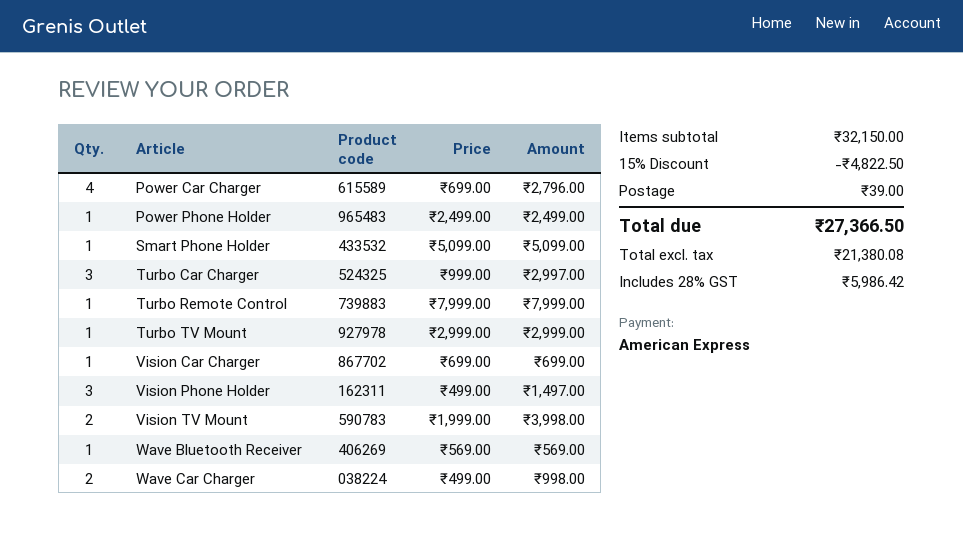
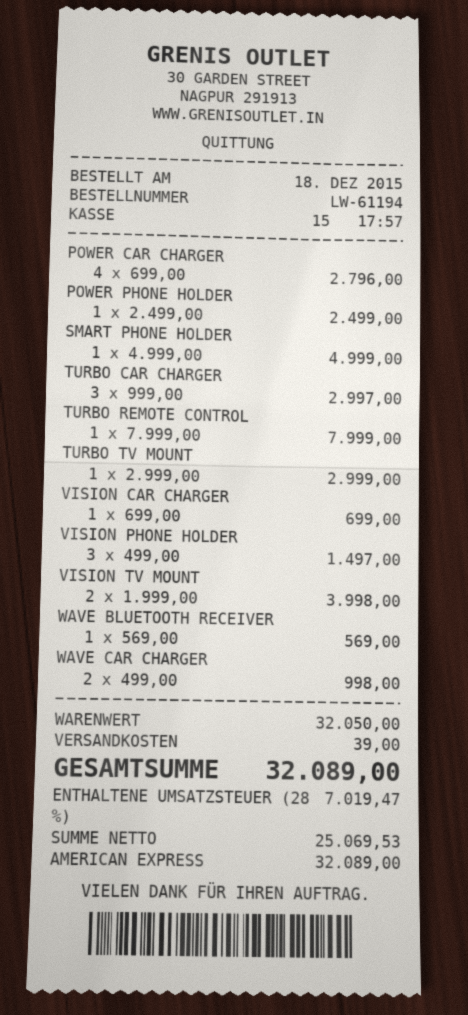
Smart Phone Holder: 1 x 5099.00 = 5099.00 -> 1 x 4999.00 = 4999.00
subtotal: 32150.00 -> 32050.00
discount: 15% = 4822.50 -> none
net: 21380.08 -> 25069.53
tax: 28% = 5986.42 -> 28% = 7019.47
total: 27366.50 -> 32089.00

